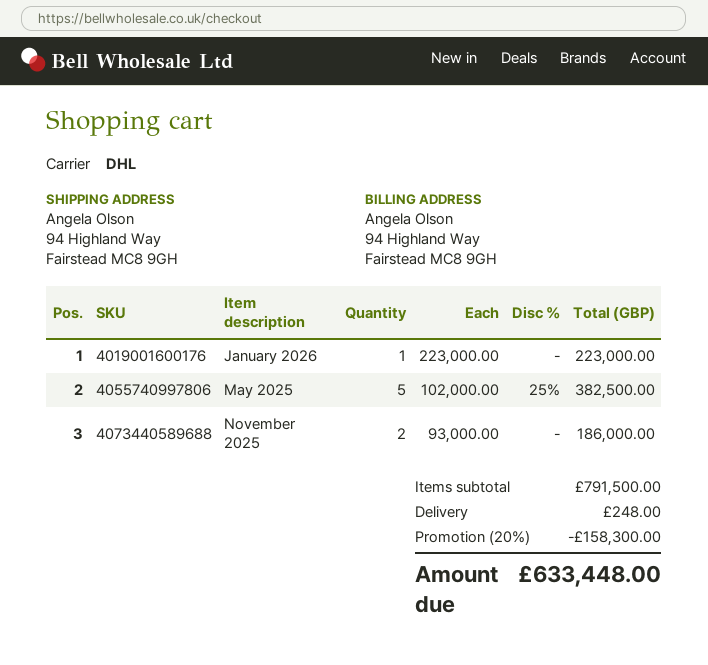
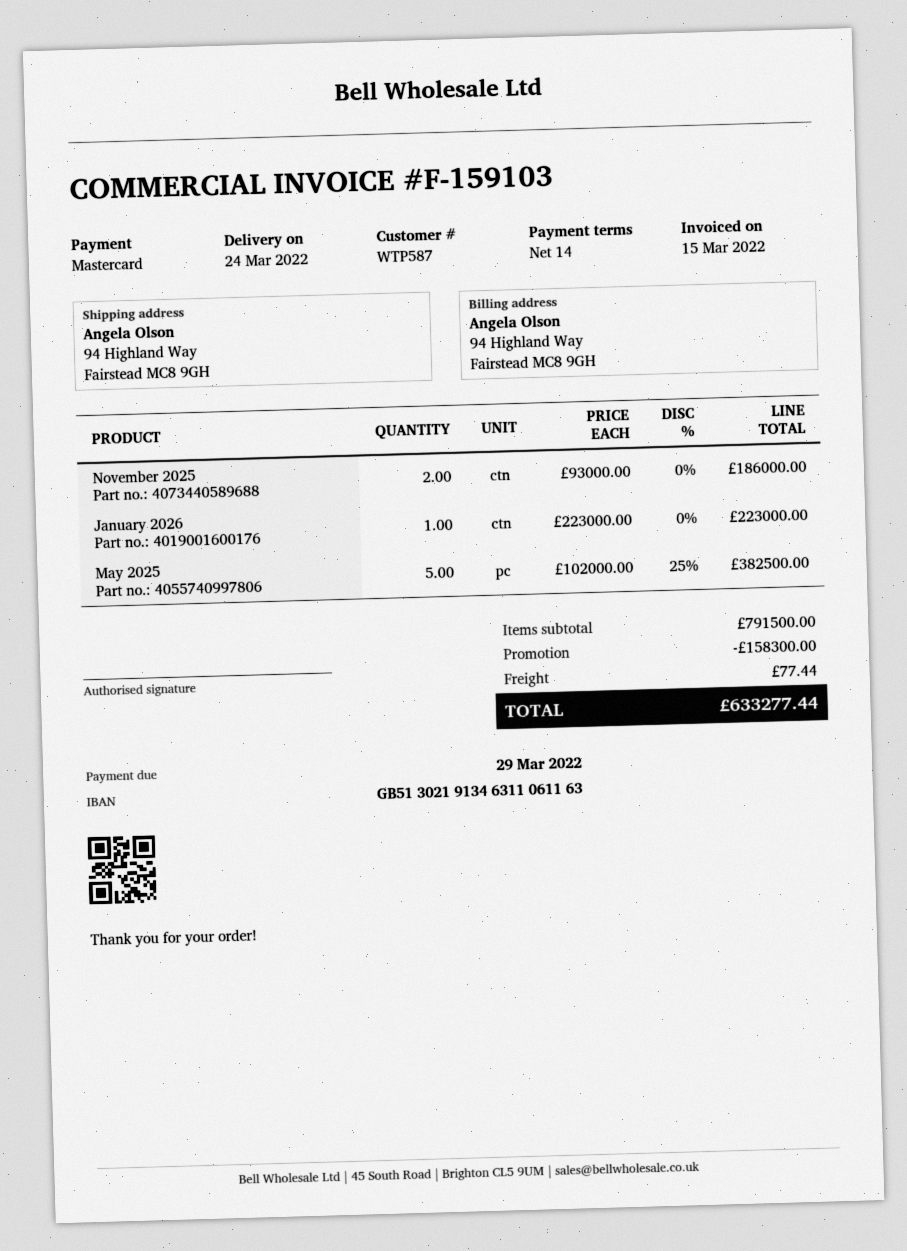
shipping: 248.00 -> 77.44
total: 633448.00 -> 633277.44

